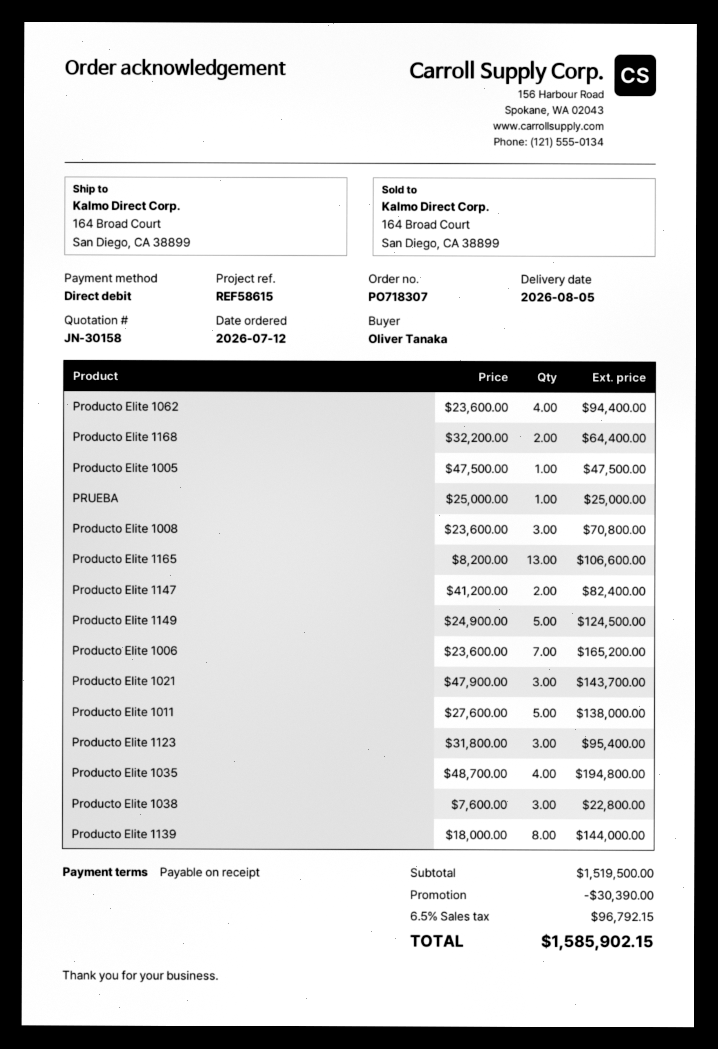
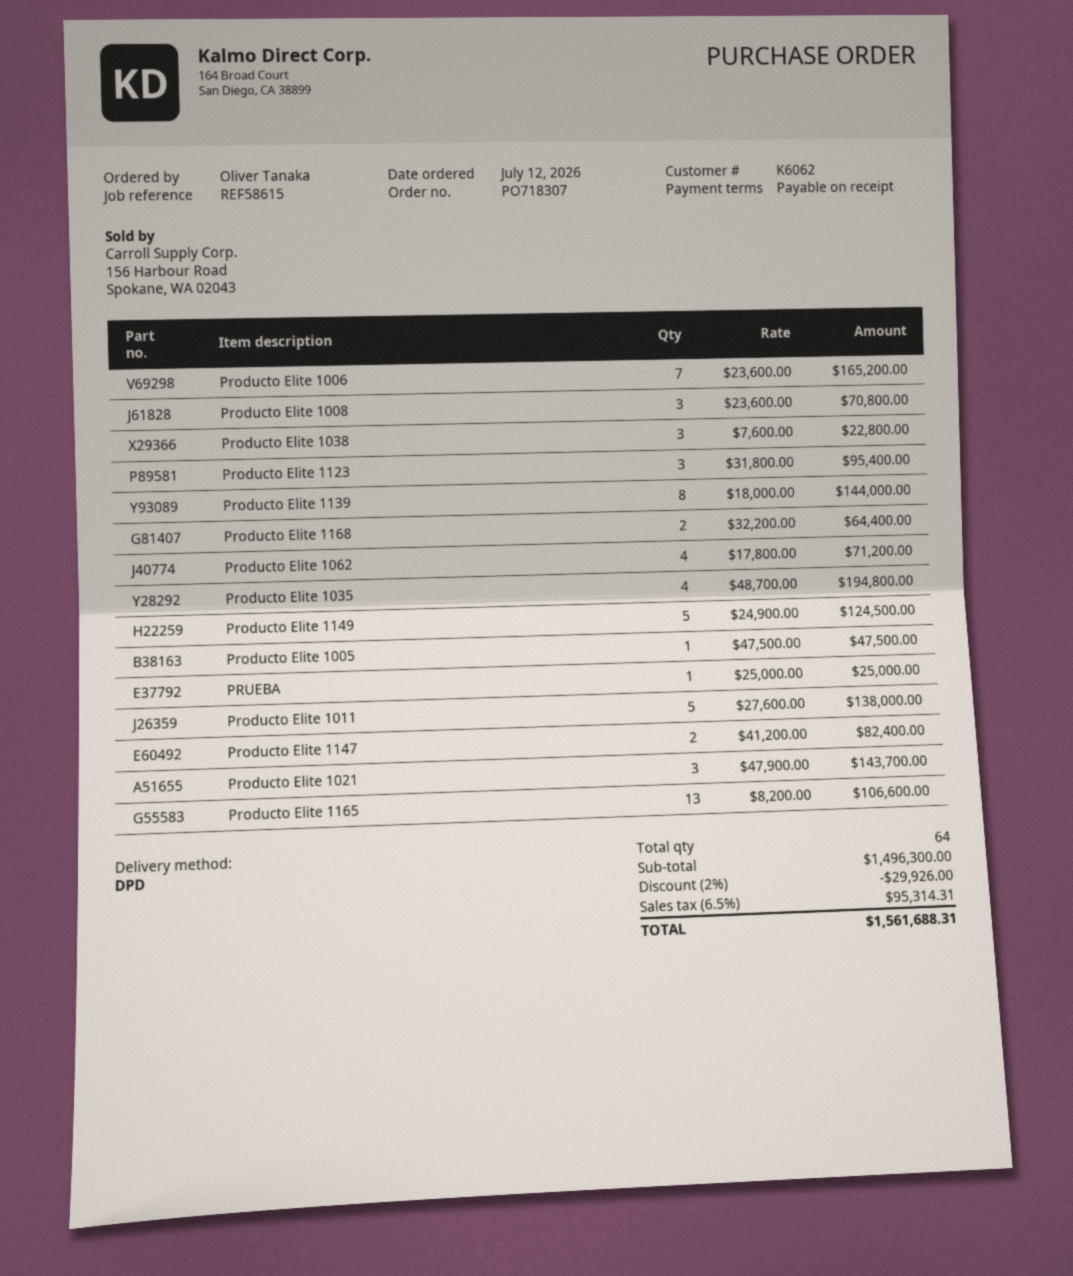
Producto Elite 1062: 4 x 23600.00 = 94400.00 -> 4 x 17800.00 = 71200.00
subtotal: 1519500.00 -> 1496300.00
discount: 30390.00 -> 29926.00
tax: 6.5% = 96792.15 -> 6.5% = 95314.31
total: 1585902.15 -> 1561688.31

